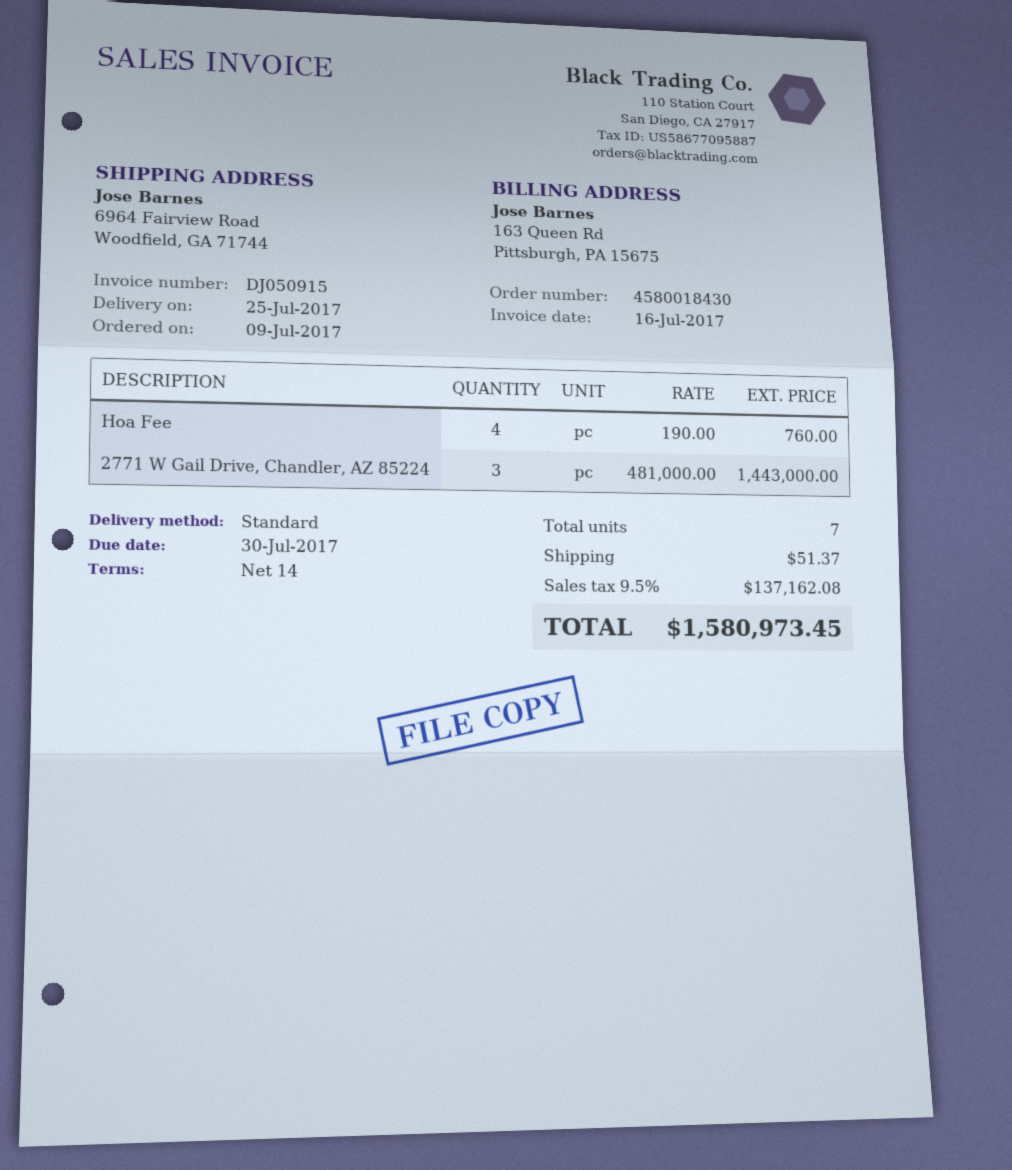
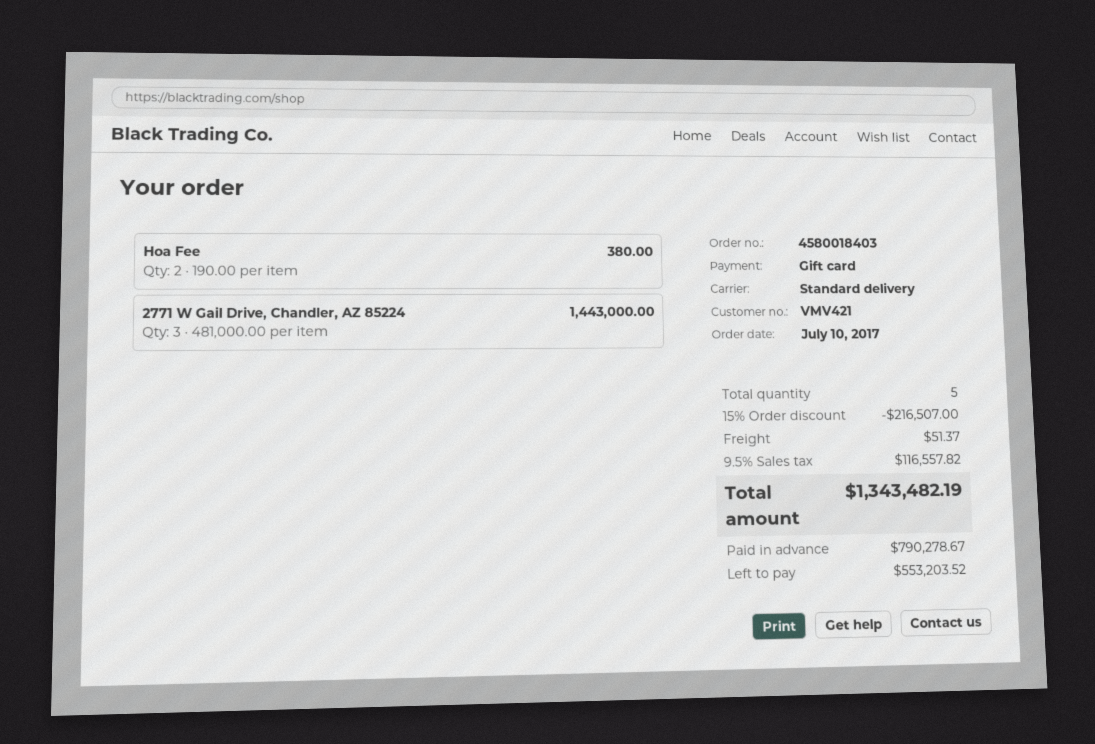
order number: 4580018430 -> 4580018403
order date: 2017-07-09 -> 2017-07-10
Hoa Fee: 4 x 190.00 = 760.00 -> 2 x 190.00 = 380.00
total quantity: 7 -> 5
discount: none -> 15% = 216507.00
tax: 9.5% = 137162.08 -> 9.5% = 116557.82
total: 1580973.45 -> 1343482.19

